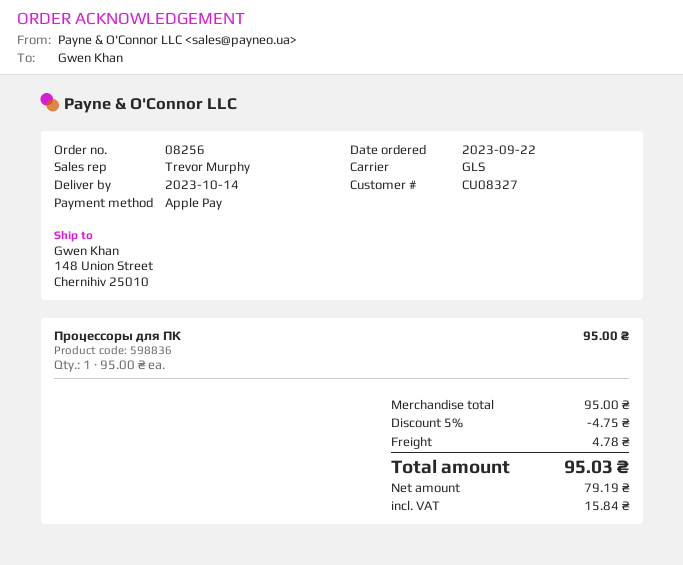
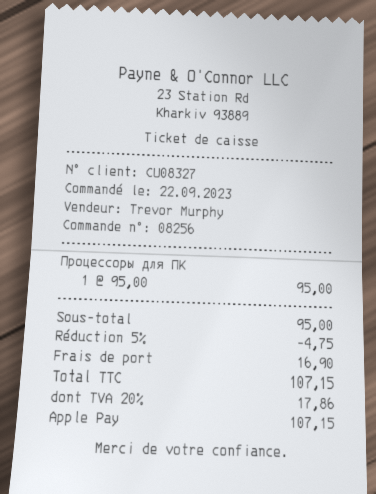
shipping: 4.78 -> 16.90
tax: 15.84 -> 17.86
total: 95.03 -> 107.15

